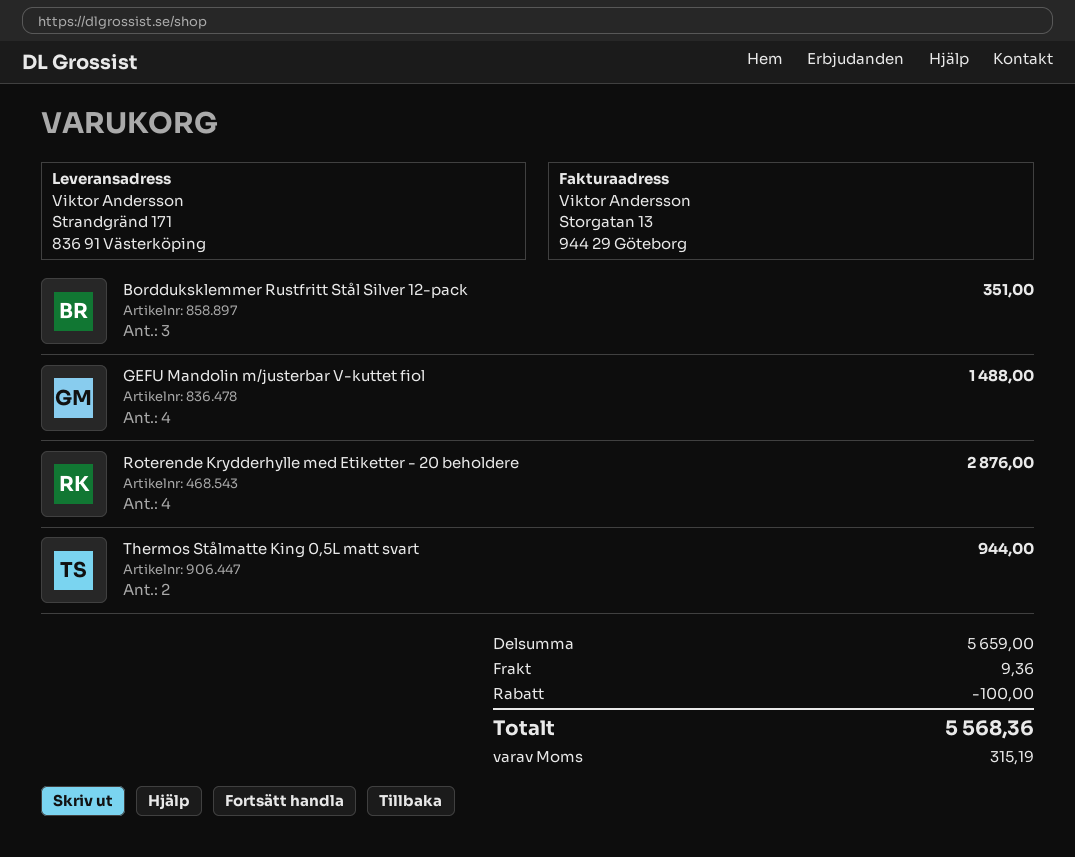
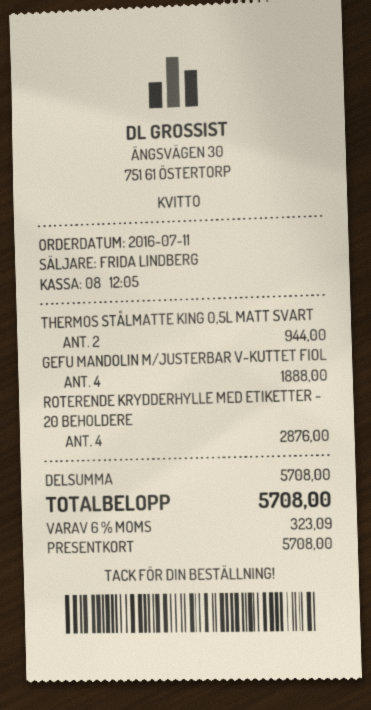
Bordduksklemmer Rustfritt Stål Silver 12-pack: 3 for 351.00 -> none
GEFU Mandolin m/justerbar V-kuttet fiol: 4 for 1488.00 -> 4 for 1888.00
subtotal: 5659.00 -> 5708.00
discount: 100.00 -> none
shipping: 9.36 -> none
tax: 315.19 -> 323.09
total: 5568.36 -> 5708.00

